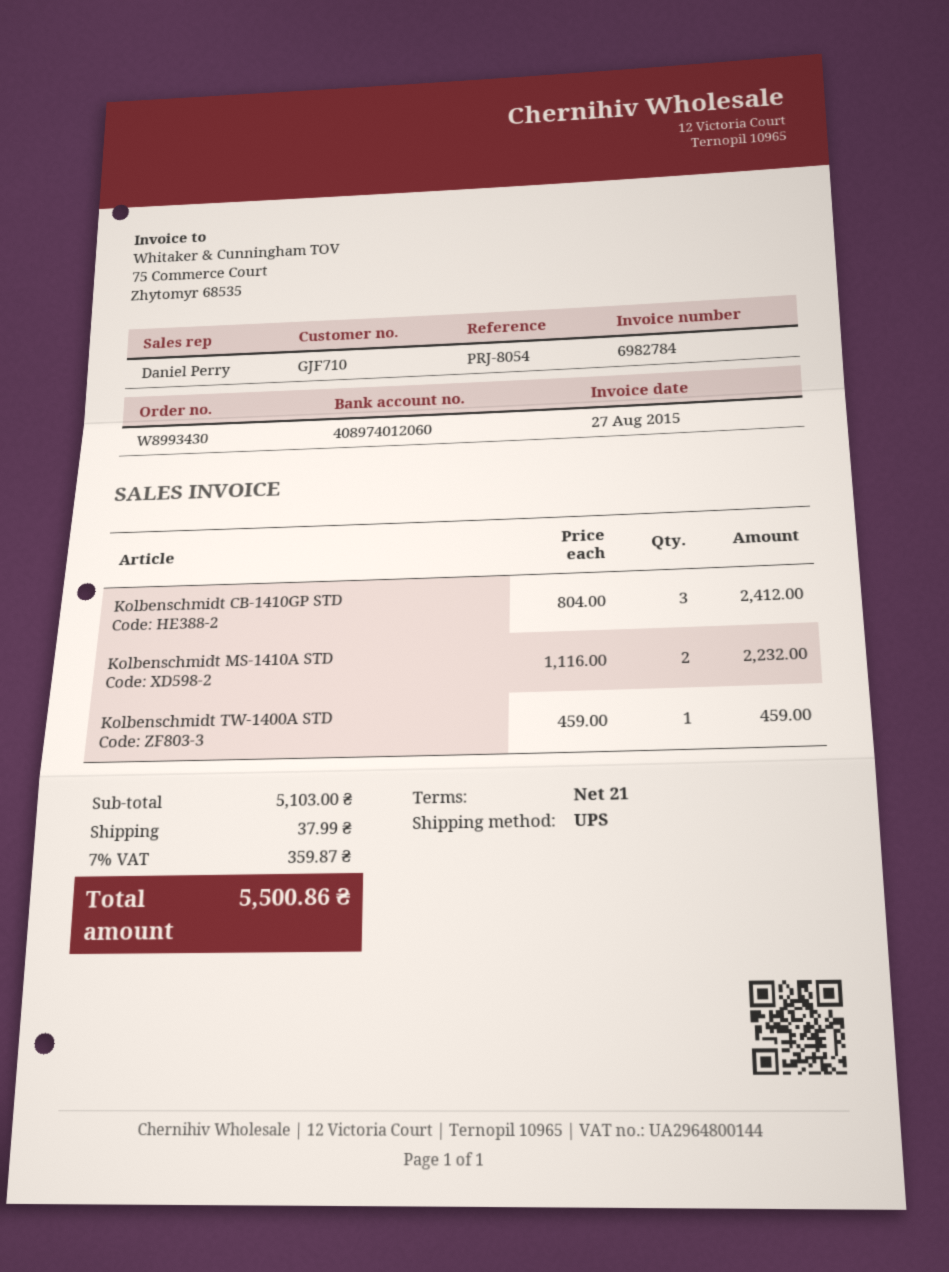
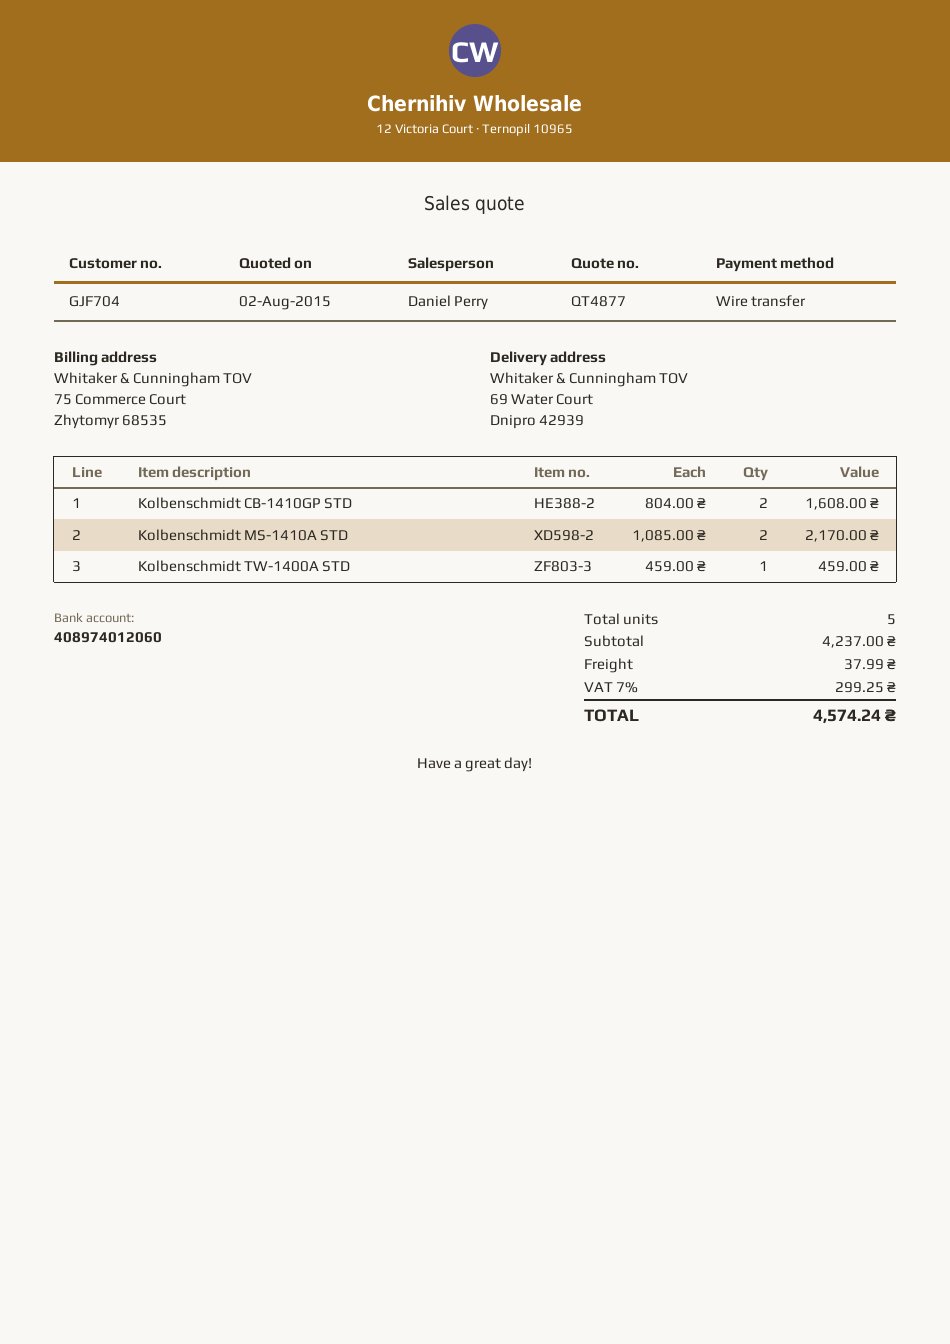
customer number: GJF710 -> GJF704
Kolbenschmidt CB-1410GP STD: 3 x 804.00 = 2412.00 -> 2 x 804.00 = 1608.00
Kolbenschmidt MS-1410A STD: 2 x 1116.00 = 2232.00 -> 2 x 1085.00 = 2170.00
subtotal: 5103.00 -> 4237.00
tax: 7% = 359.87 -> 7% = 299.25
total: 5500.86 -> 4574.24

